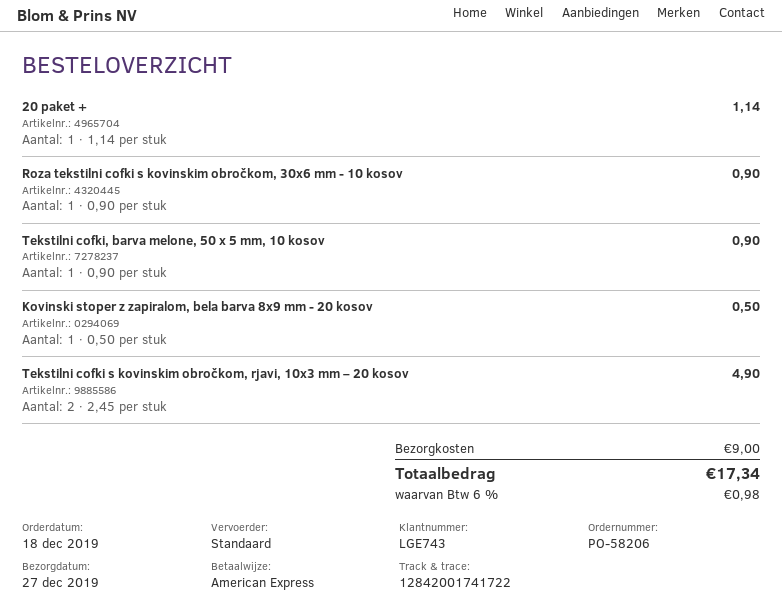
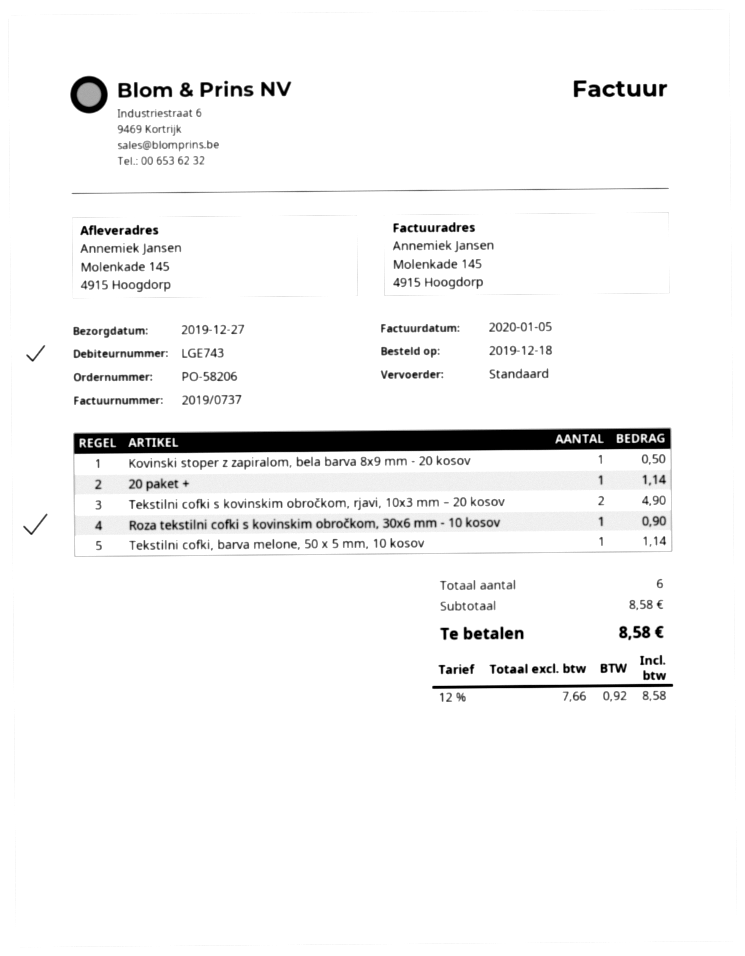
Tekstilni cofki, barva melone, 50 x 5 mm, 10 kosov: 1 for 0.90 -> 1 for 1.14
shipping: 9.00 -> none
tax: 6% = 0.98 -> 12% = 0.92
total: 17.34 -> 8.58

